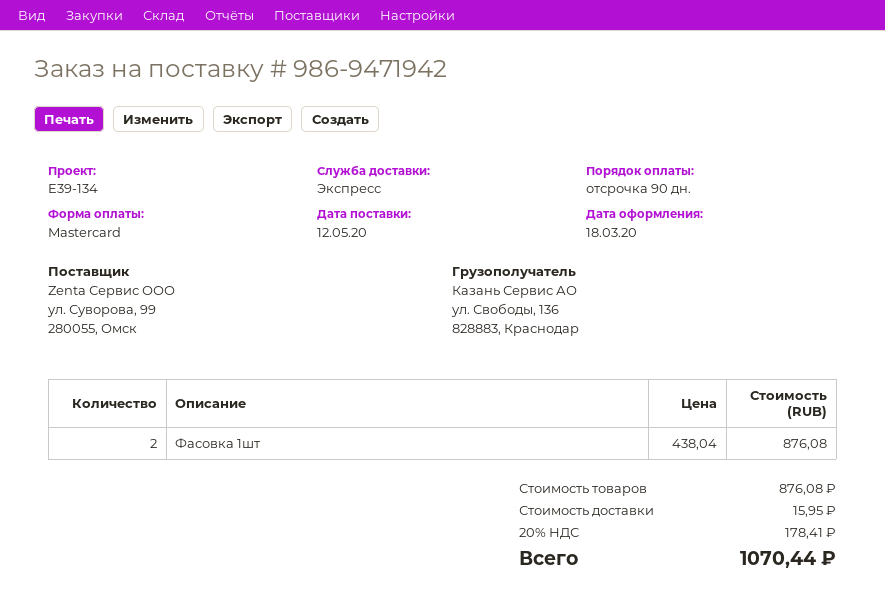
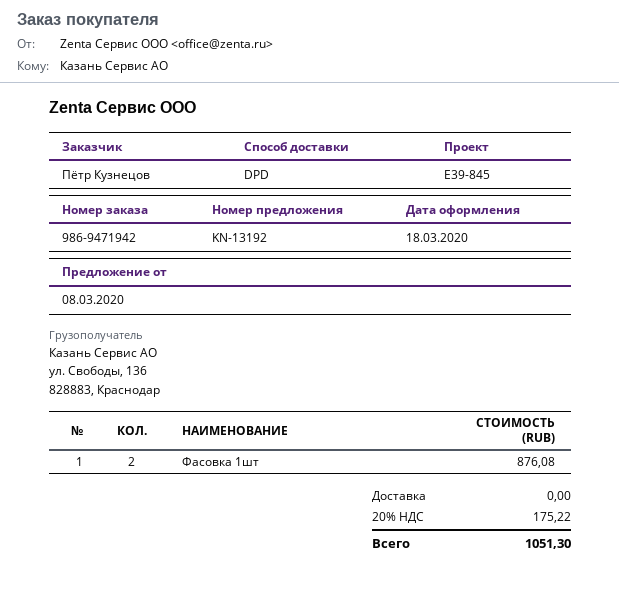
reference: E39-134 -> E39-845
shipping method: express -> DPD
shipping: 15.95 -> 0.00
tax: 20% = 178.41 -> 20% = 175.22
total: 1070.44 -> 1051.30

